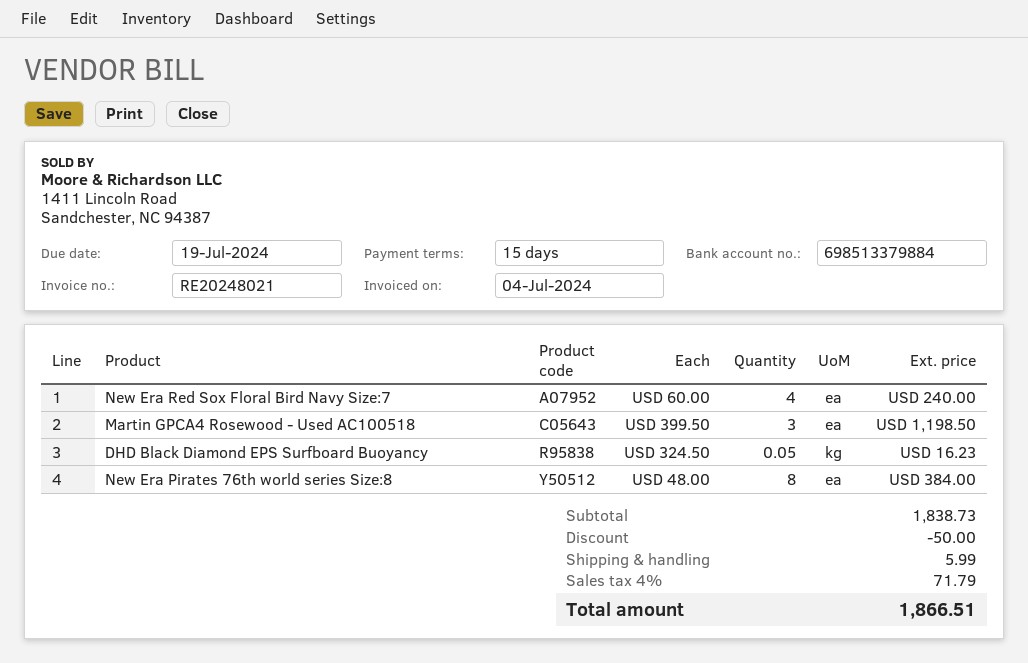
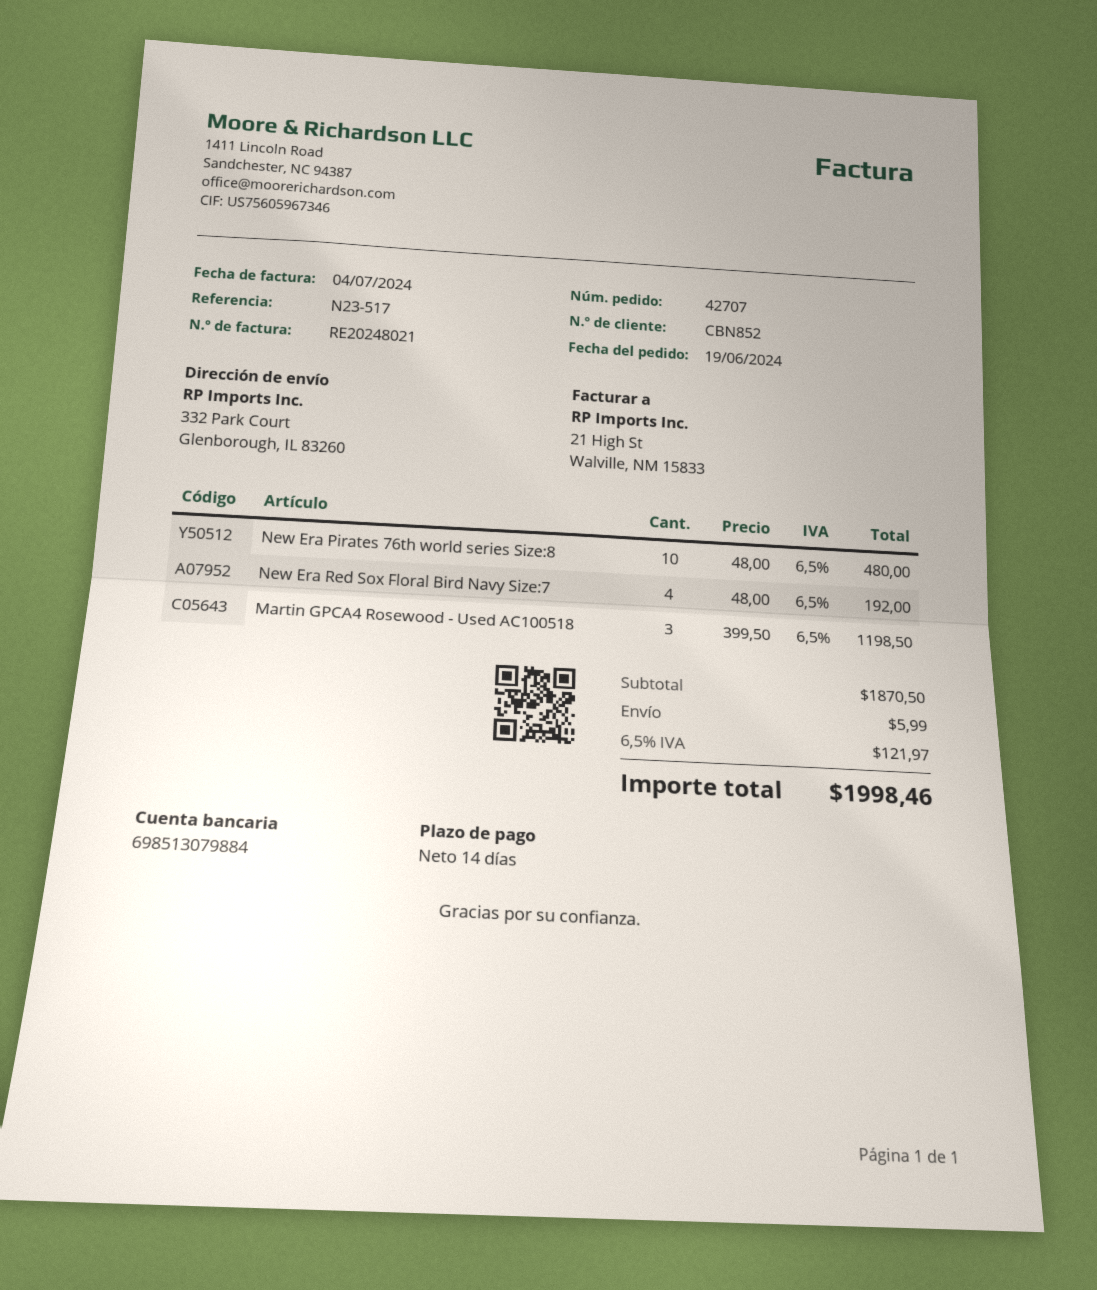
payment terms: 15 days -> 14 days
bank account: 698513379884 -> 698513079884
New Era Red Sox Floral Bird Navy Size:7: 4 x 60.00 = 240.00 -> 4 x 48.00 = 192.00
DHD Black Diamond EPS Surfboard Buoyancy: 0.05 x 324.50 = 16.23 -> none
New Era Pirates 76th world series Size:8: 8 x 48.00 = 384.00 -> 10 x 48.00 = 480.00
subtotal: 1838.73 -> 1870.50
discount: 50.00 -> none
tax: 4% = 71.79 -> 6.5% = 121.97
total: 1866.51 -> 1998.46

